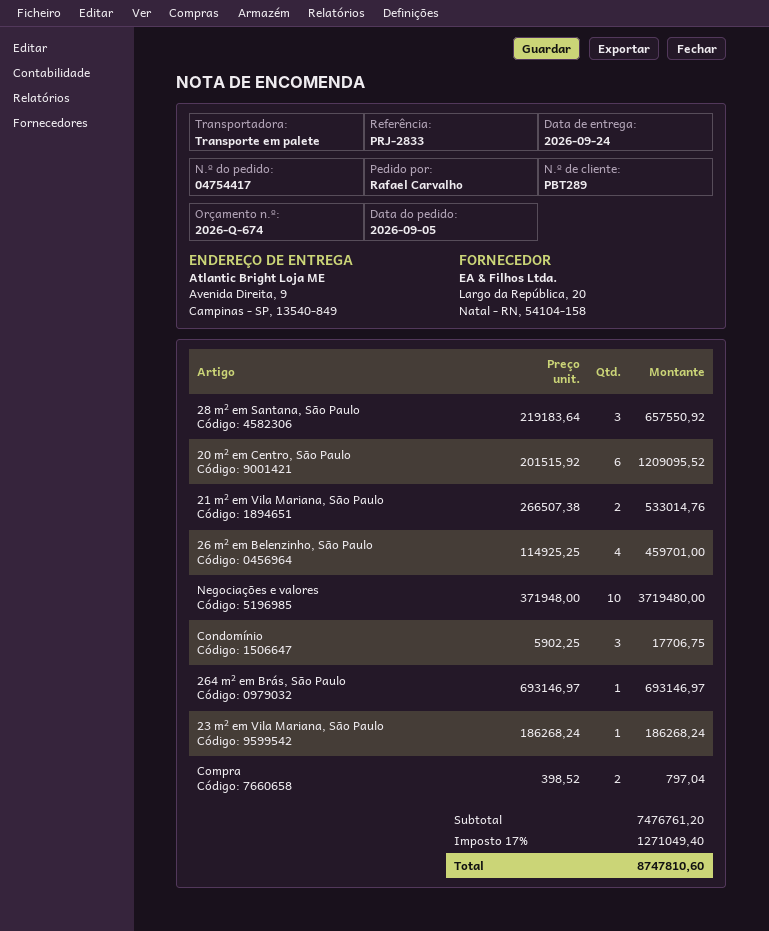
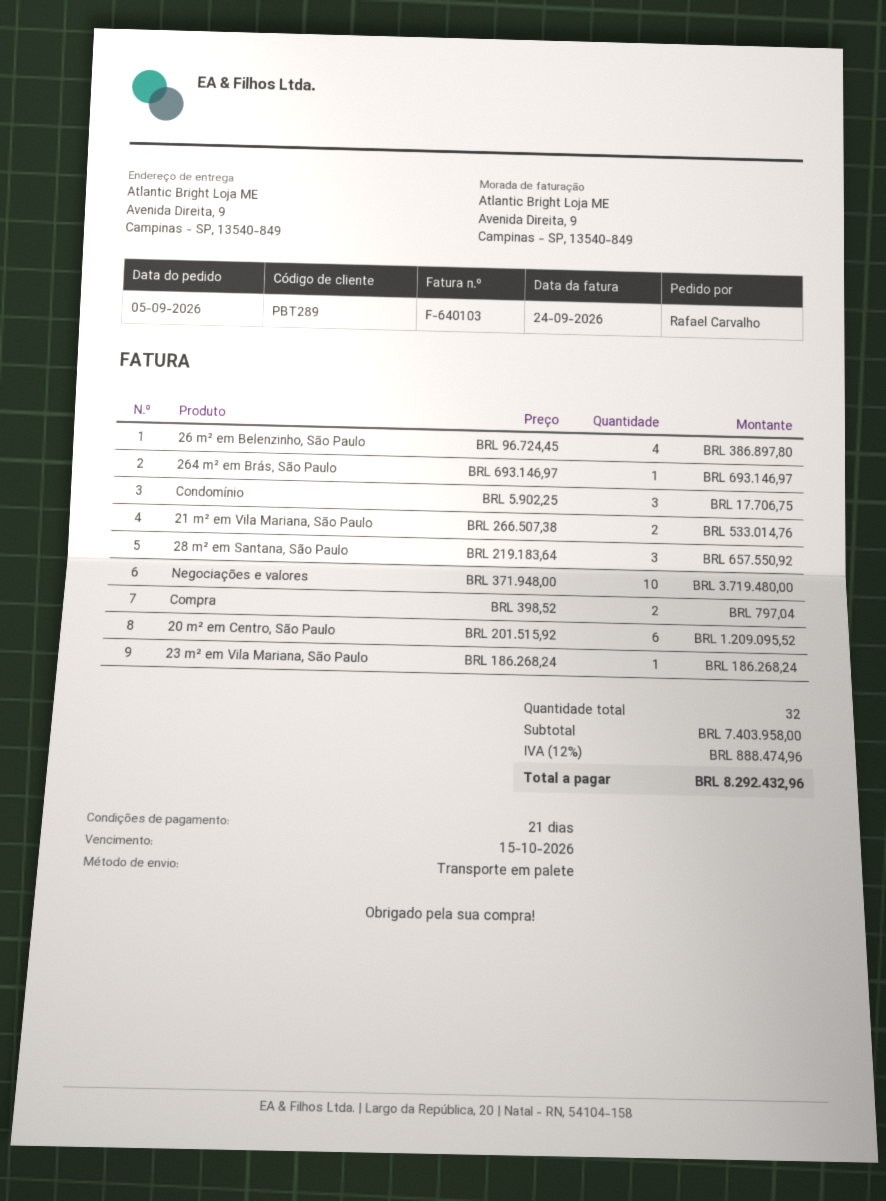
26 m² em Belenzinho, São Paulo: 4 x 114925.25 = 459701.00 -> 4 x 96724.45 = 386897.80
subtotal: 7476761.20 -> 7403958.00
tax: 17% = 1271049.40 -> 12% = 888474.96
total: 8747810.60 -> 8292432.96

